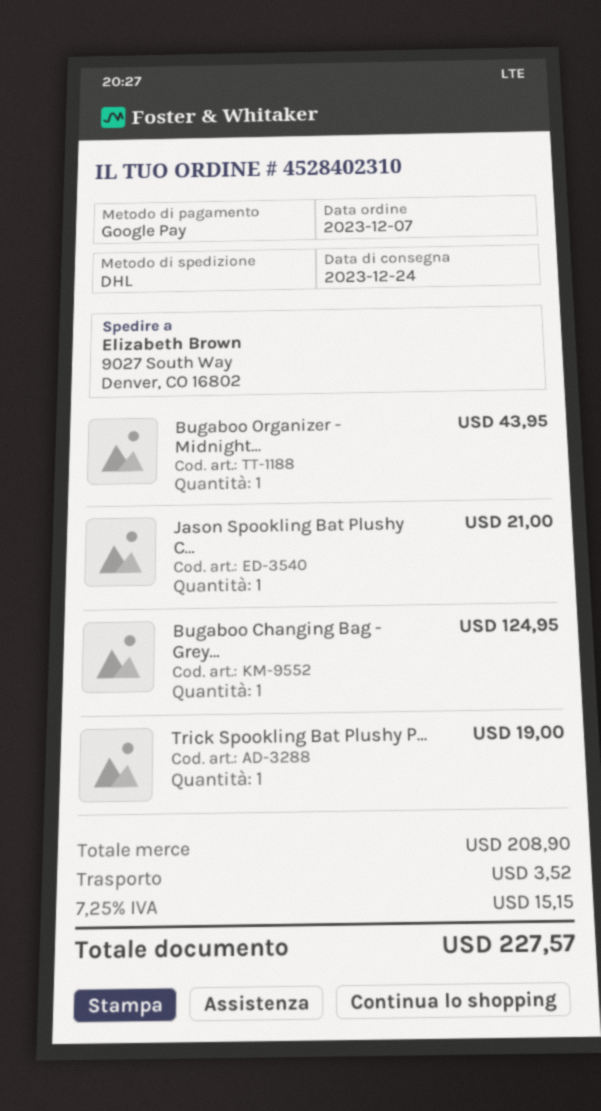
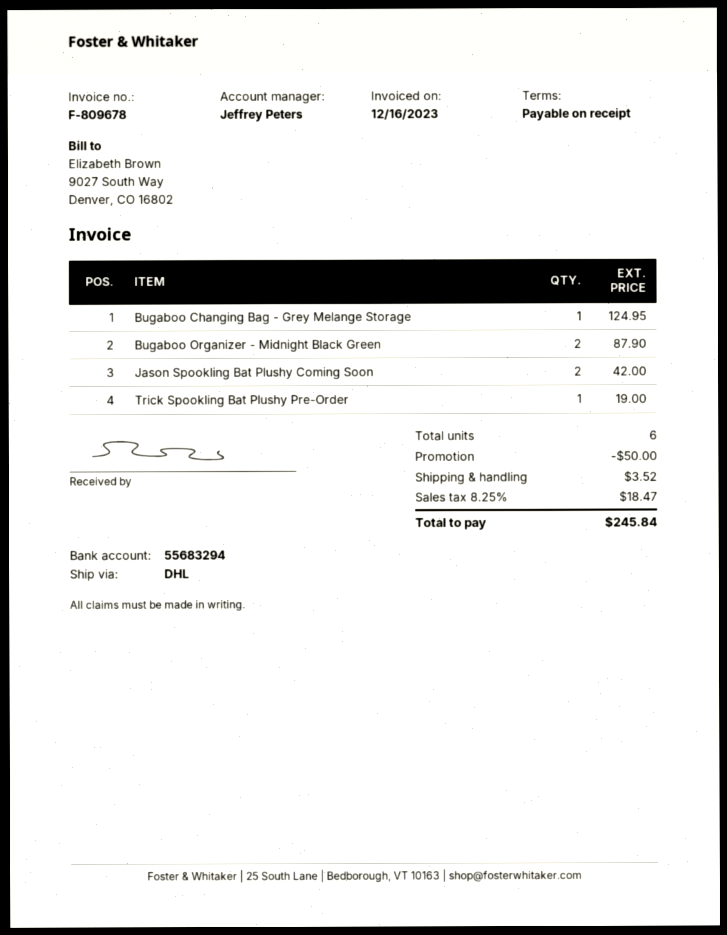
Bugaboo Organizer - Midnight...: 1 for 43.95 -> 2 for 87.90
Jason Spookling Bat Plushy C...: 1 for 21.00 -> 2 for 42.00
discount: none -> 50.00
tax: 7.25% = 15.15 -> 8.25% = 18.47
total: 227.57 -> 245.84

